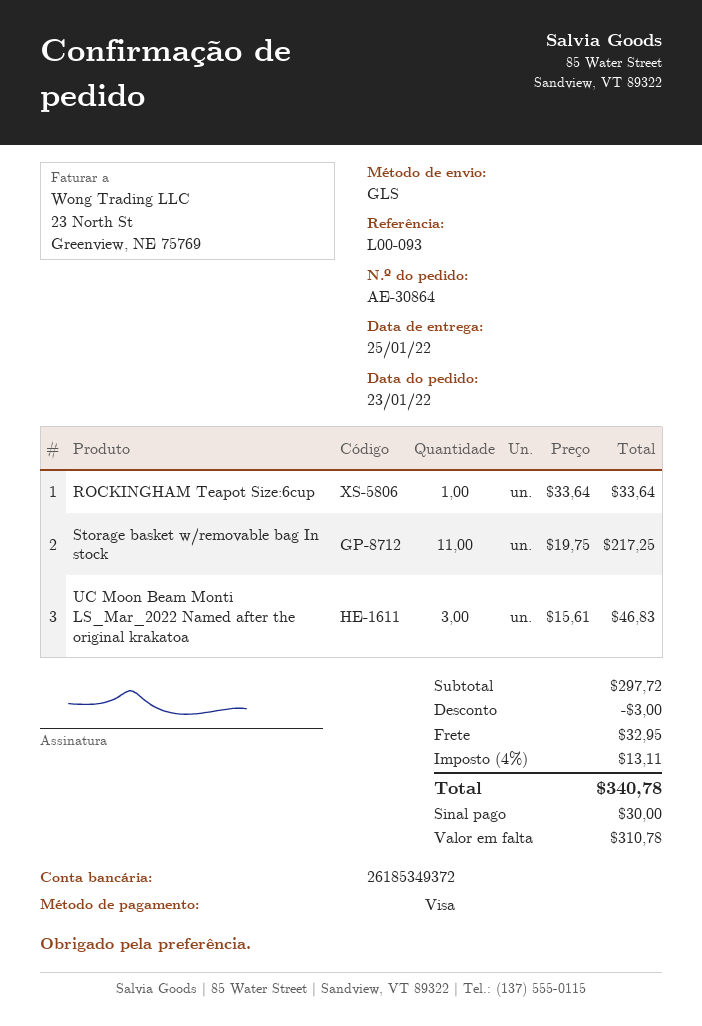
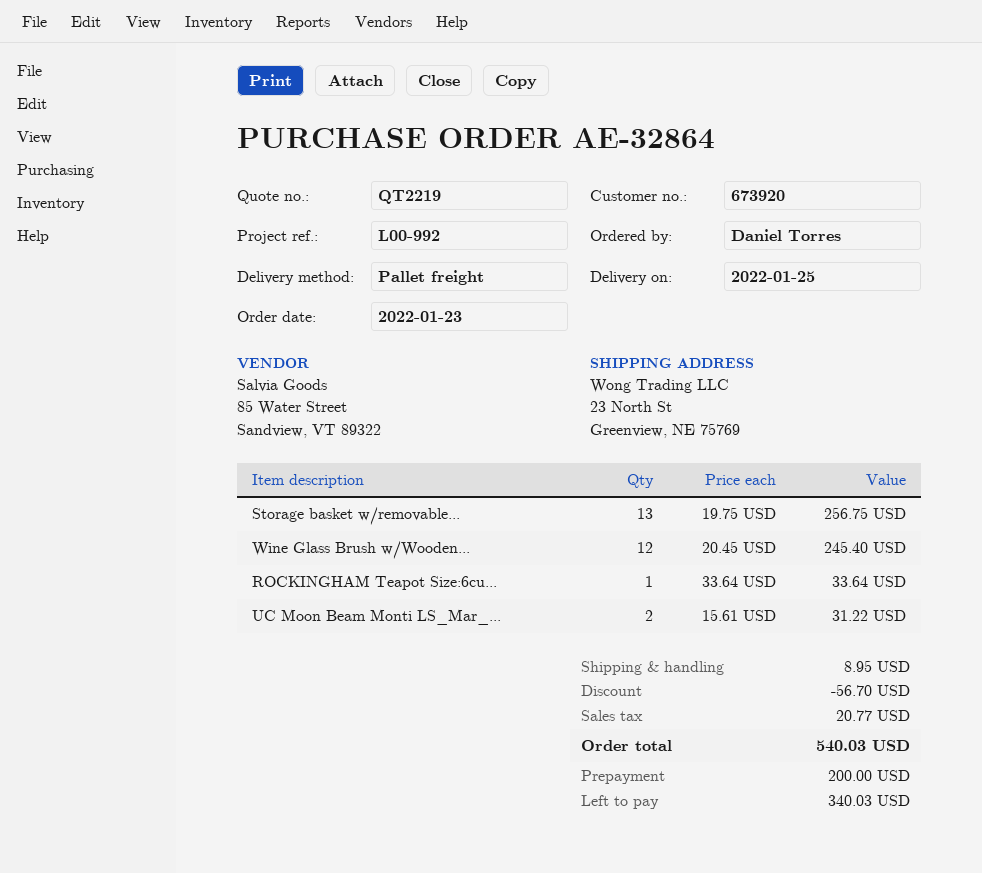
order number: AE-30864 -> AE-32864
reference: L00-093 -> L00-992
shipping method: GLS -> pallet freight
Storage basket w/removable bag In stock: 11 x 19.75 = 217.25 -> 13 x 19.75 = 256.75
UC Moon Beam Monti LS_Mar_2022 Named after the original krakatoa: 3 x 15.61 = 46.83 -> 2 x 15.61 = 31.22
Wine Glass Brush w/Wooden...: none -> 12 x 20.45 = 245.40
discount: 3.00 -> 56.70
shipping: 32.95 -> 8.95
tax: 13.11 -> 20.77
total: 340.78 -> 540.03
deposit: 30.00 -> 200.00
balance: 310.78 -> 340.03

